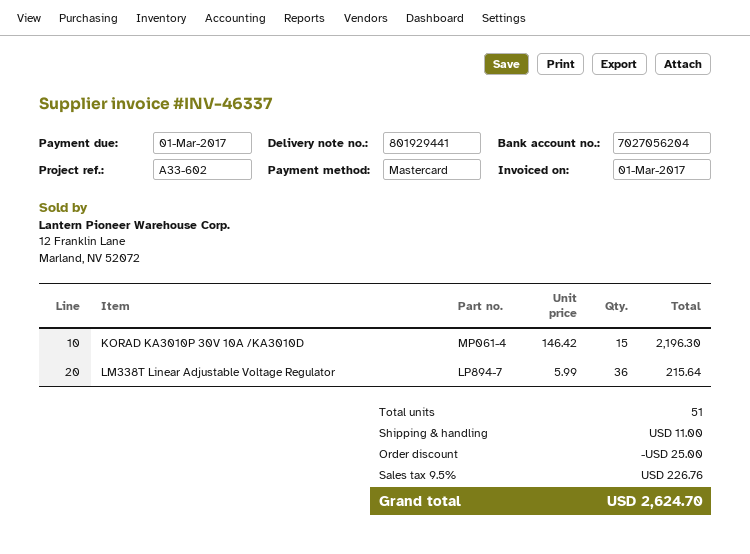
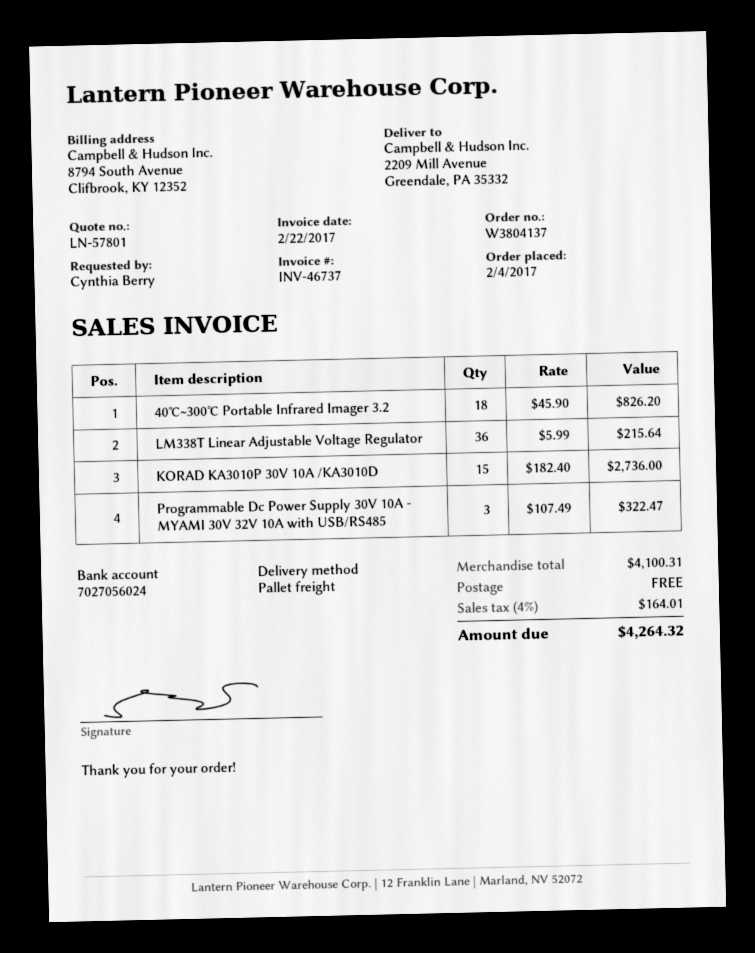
invoice number: INV-46337 -> INV-46737
invoice date: 2017-03-01 -> 2017-02-22
bank account: 7027056204 -> 7027056024
KORAD KA3010P 30V 10A /KA3010D: 15 x 146.42 = 2196.30 -> 15 x 182.40 = 2736.00
40℃~300℃ Portable Infrared Imager 3.2: none -> 18 x 45.90 = 826.20
Programmable Dc Power Supply 30V 10A - MYAMI 30V 32V 10A with USB/RS485: none -> 3 x 107.49 = 322.47
discount: 25.00 -> none
shipping: 11.00 -> 0.00
tax: 9.5% = 226.76 -> 4% = 164.01
total: 2624.70 -> 4264.32

